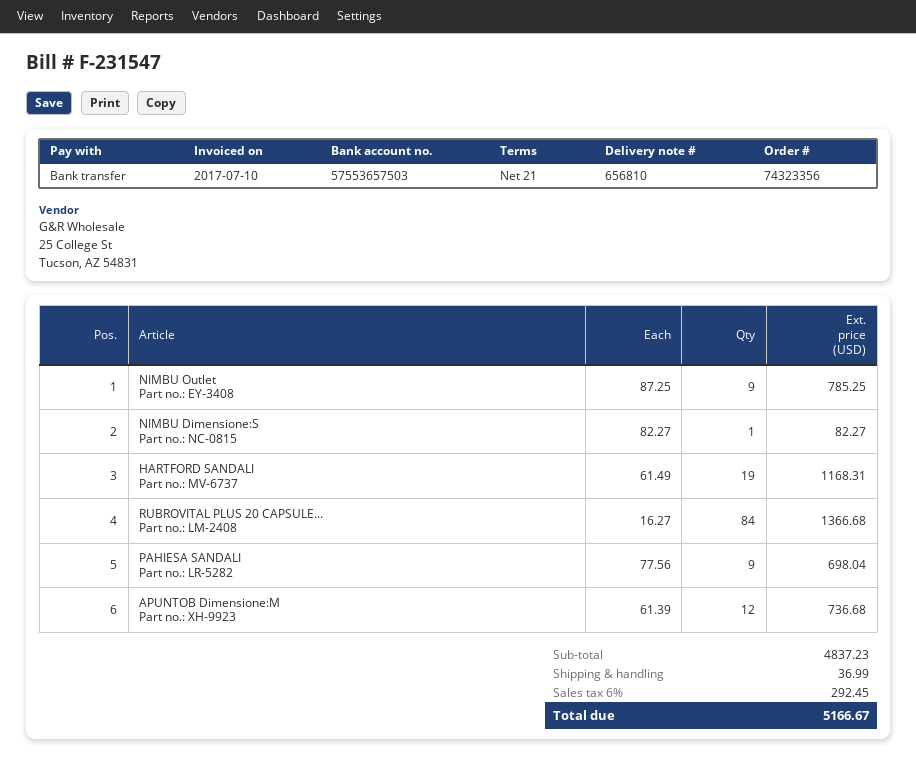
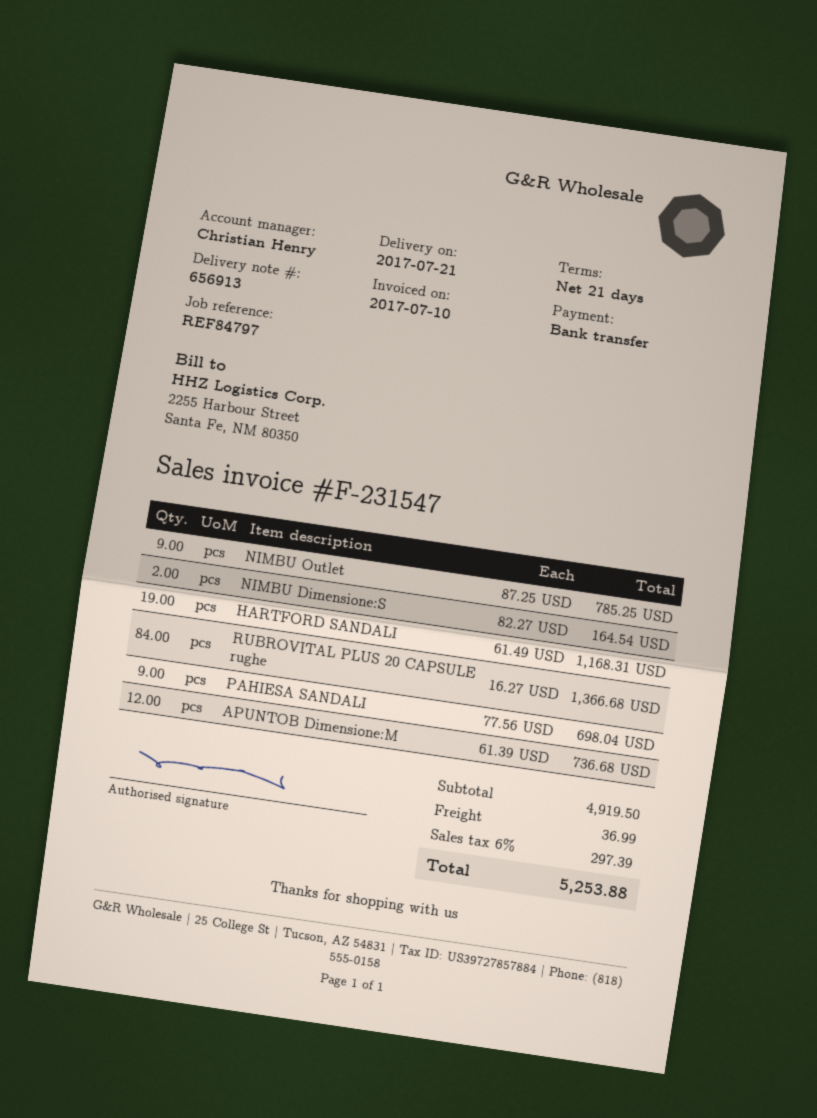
delivery note number: 656810 -> 656913
NIMBU Dimensione:S: 1 x 82.27 = 82.27 -> 2 x 82.27 = 164.54
subtotal: 4837.23 -> 4919.50
tax: 6% = 292.45 -> 6% = 297.39
total: 5166.67 -> 5253.88

